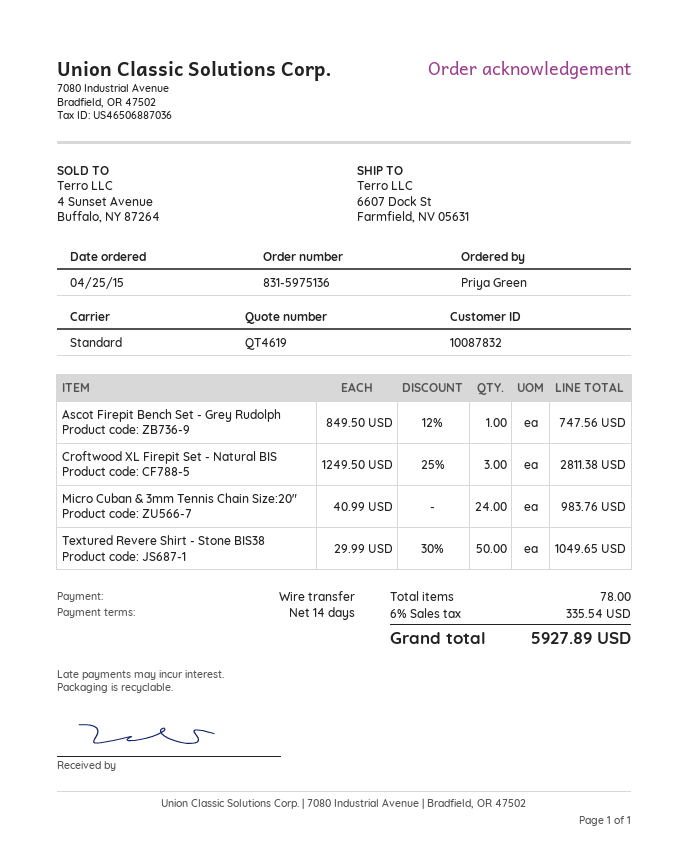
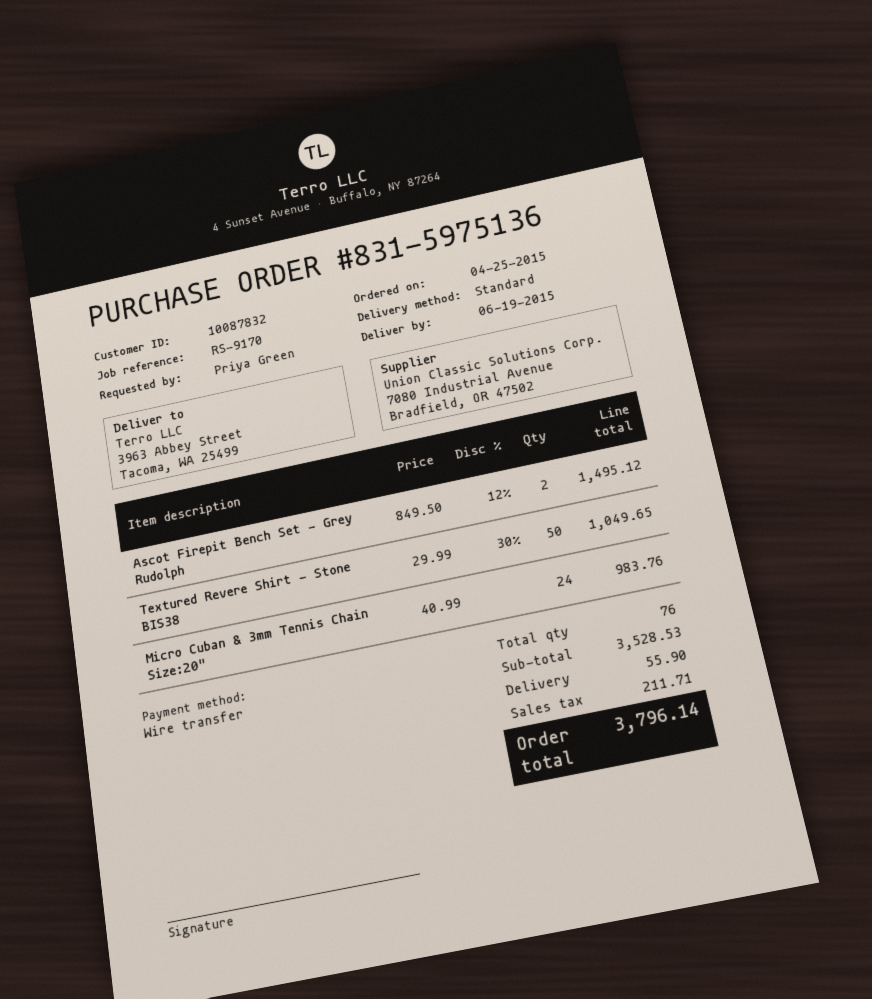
ship to: 6607 Dock St, Farmfield, NV 05631 -> 3963 Abbey Street, Tacoma, WA 25499
Ascot Firepit Bench Set - Grey Rudolph: 1 x 849.50 - 12% = 747.56 -> 2 x 849.50 - 12% = 1495.12
Croftwood XL Firepit Set - Natural BIS: 3 x 1249.50 - 25% = 2811.38 -> none
total quantity: 78 -> 76
shipping: none -> 55.90
tax: 335.54 -> 211.71
total: 5927.89 -> 3796.14

